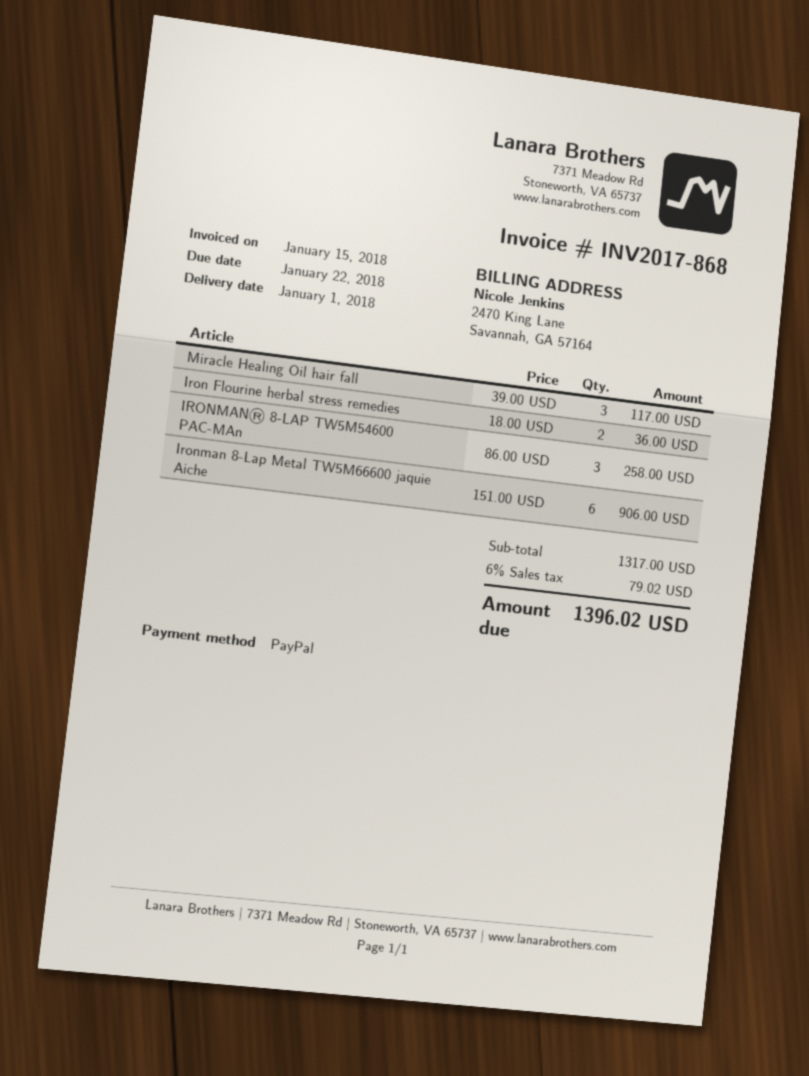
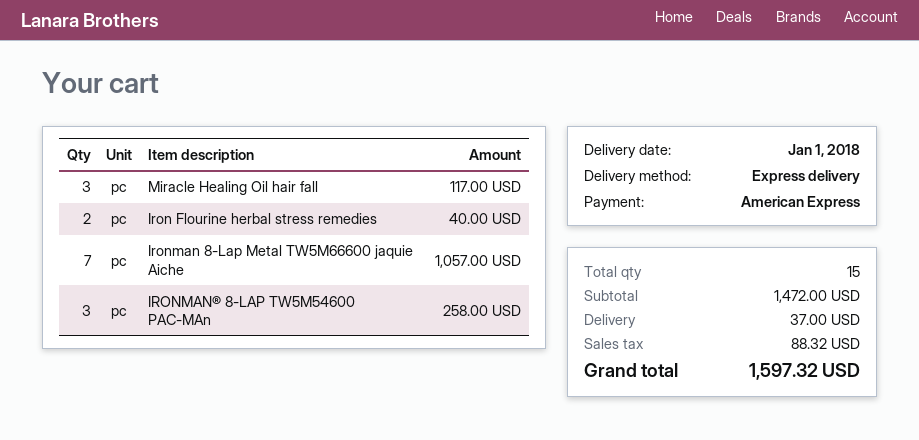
payment method: PayPal -> American Express
Iron Flourine herbal stress remedies: 2 for 36.00 -> 2 for 40.00
Ironman 8-Lap Metal TW5M66600 jaquie Aiche: 6 for 906.00 -> 7 for 1057.00
subtotal: 1317.00 -> 1472.00
shipping: none -> 37.00
tax: 79.02 -> 88.32
total: 1396.02 -> 1597.32

